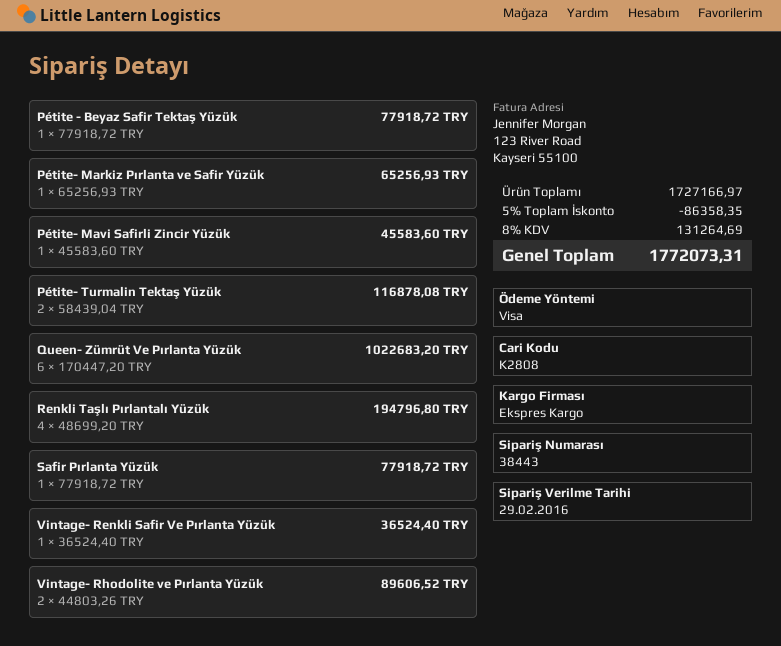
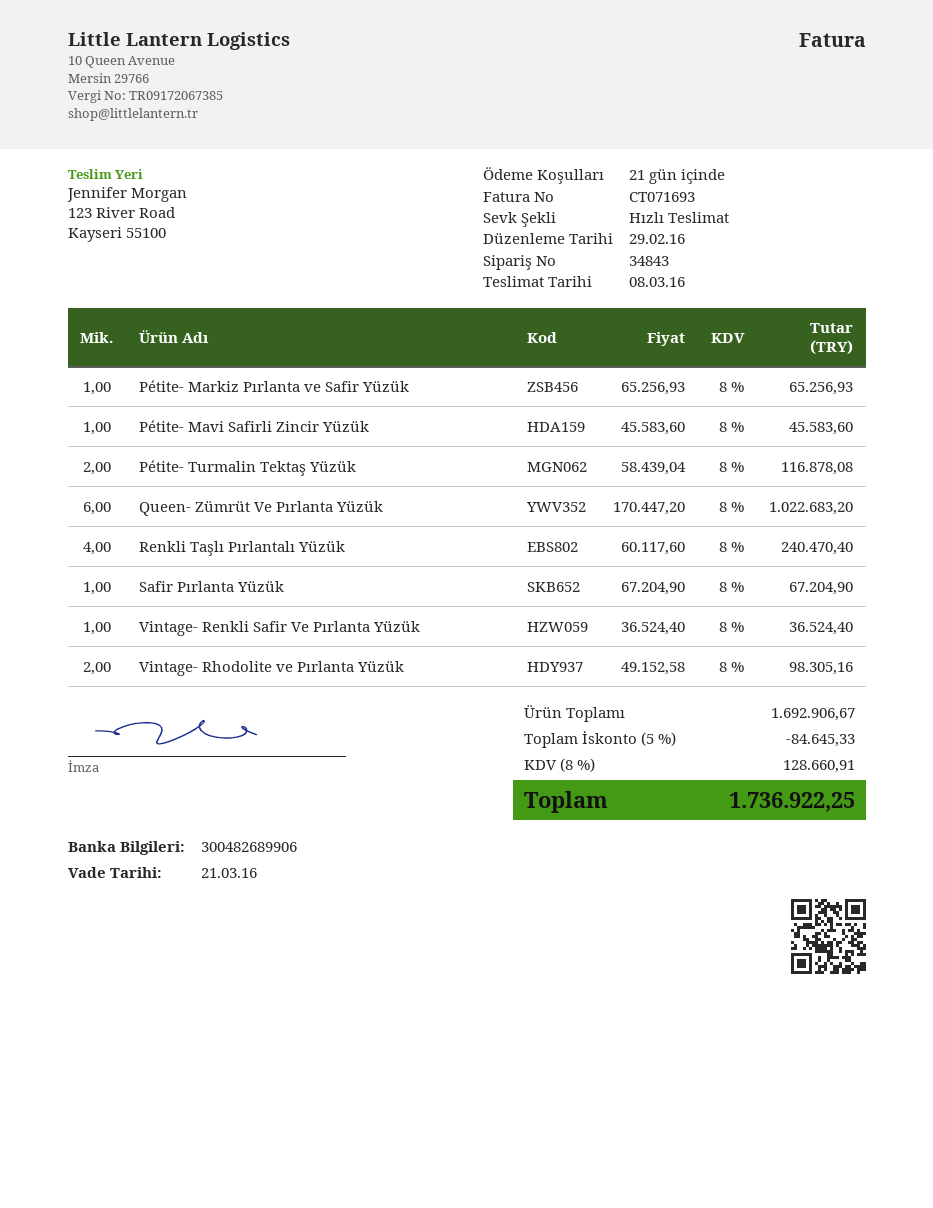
order number: 38443 -> 34843
Pétite - Beyaz Safir Tektaş Yüzük: 1 x 77918.72 = 77918.72 -> none
Renkli Taşlı Pırlantalı Yüzük: 4 x 48699.20 = 194796.80 -> 4 x 60117.60 = 240470.40
Safir Pırlanta Yüzük: 1 x 77918.72 = 77918.72 -> 1 x 67204.90 = 67204.90
Vintage- Rhodolite ve Pırlanta Yüzük: 2 x 44803.26 = 89606.52 -> 2 x 49152.58 = 98305.16
subtotal: 1727166.97 -> 1692906.67
discount: 5% = 86358.35 -> 5% = 84645.33
tax: 8% = 131264.69 -> 8% = 128660.91
total: 1772073.31 -> 1736922.25

